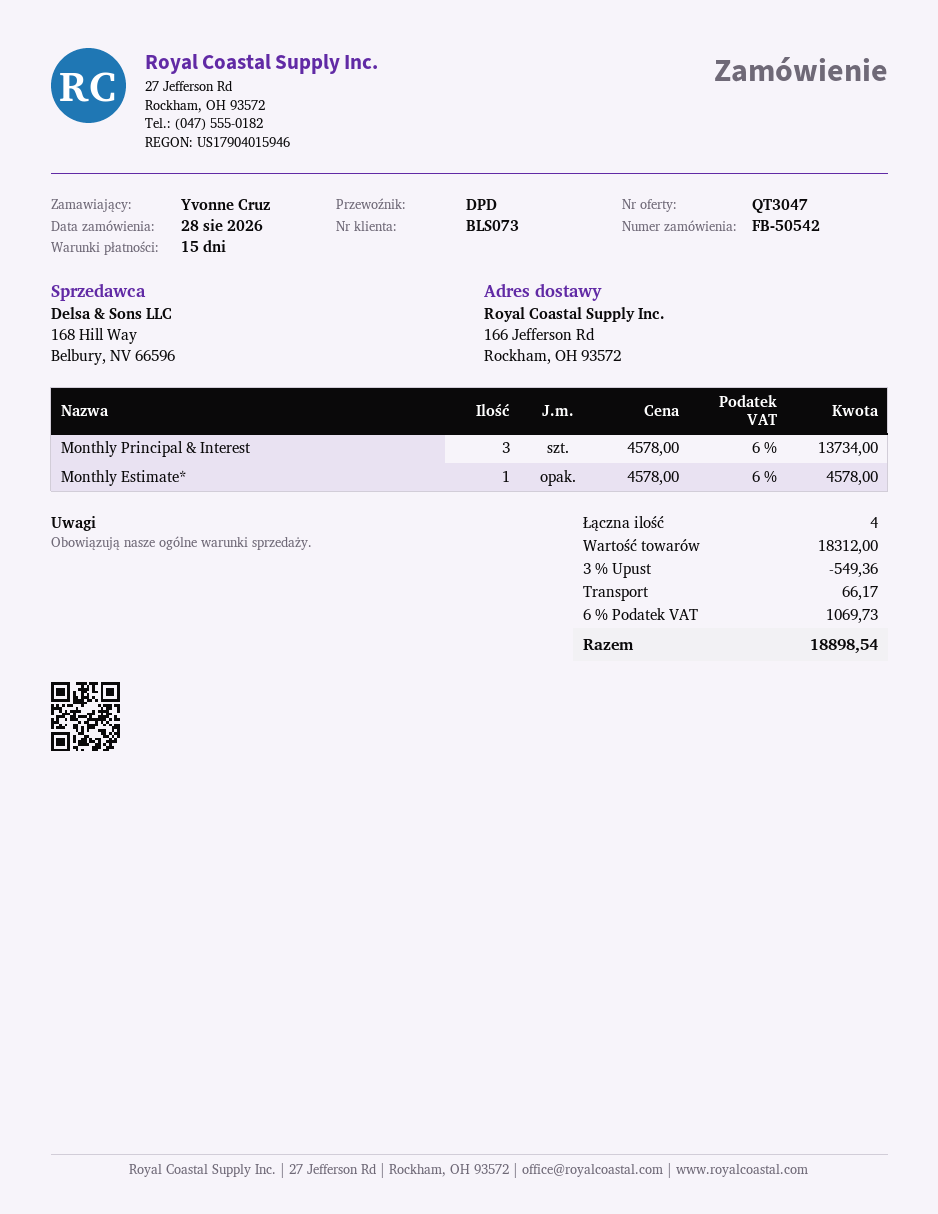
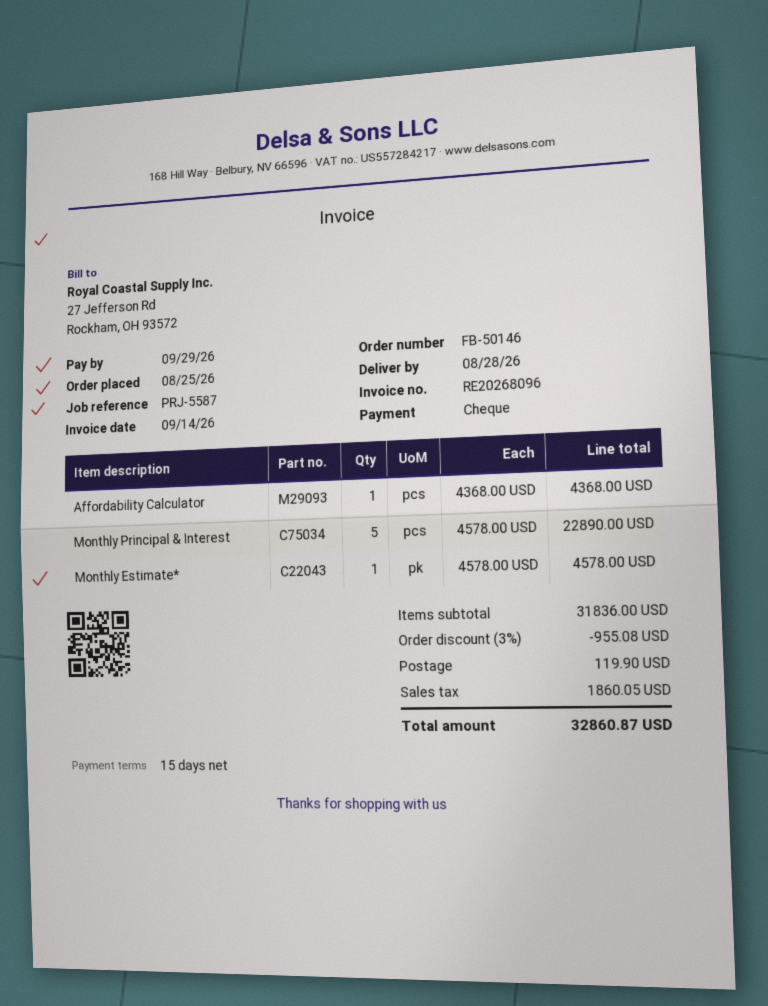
order number: FB-50542 -> FB-50146
order date: 2026-08-28 -> 2026-08-25
Monthly Principal & Interest: 3 x 4578.00 = 13734.00 -> 5 x 4578.00 = 22890.00
Affordability Calculator: none -> 1 x 4368.00 = 4368.00
subtotal: 18312.00 -> 31836.00
discount: 3% = 549.36 -> 3% = 955.08
shipping: 66.17 -> 119.90
tax: 1069.73 -> 1860.05
total: 18898.54 -> 32860.87

